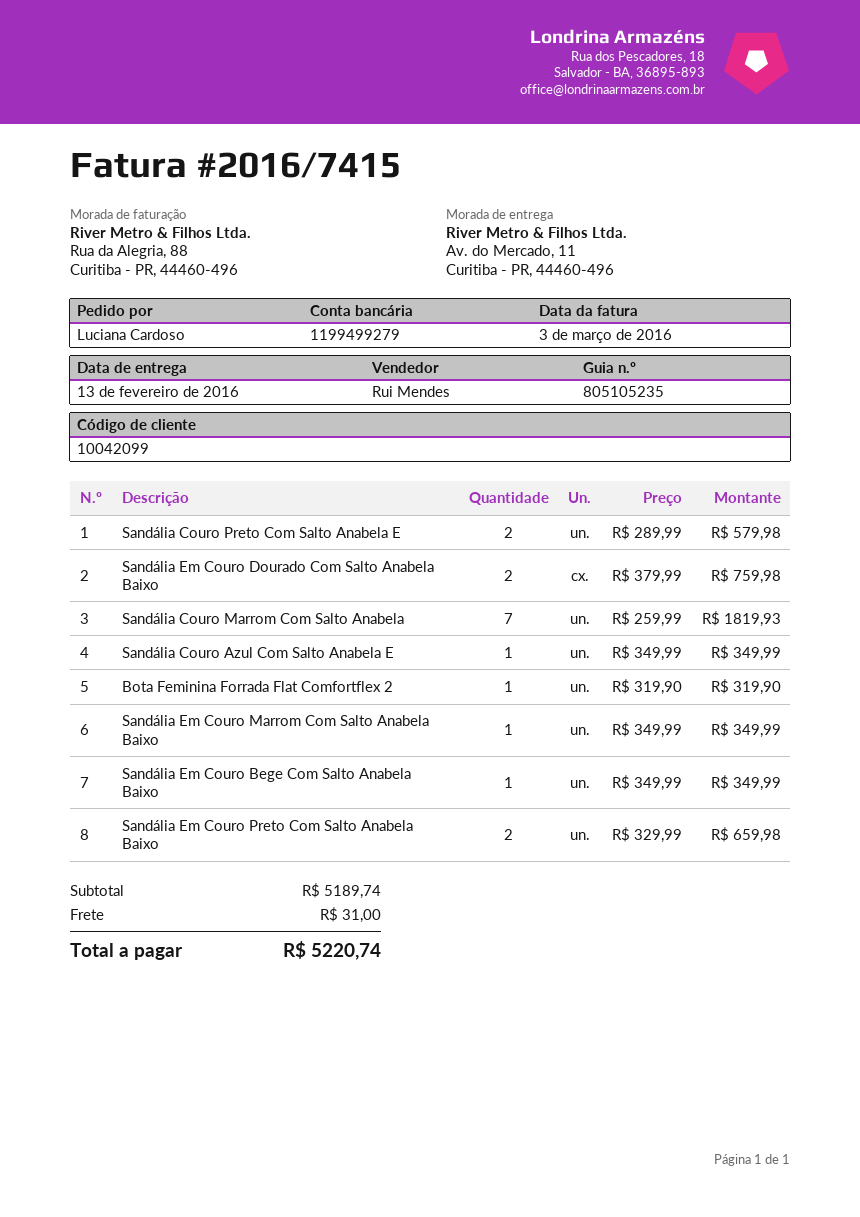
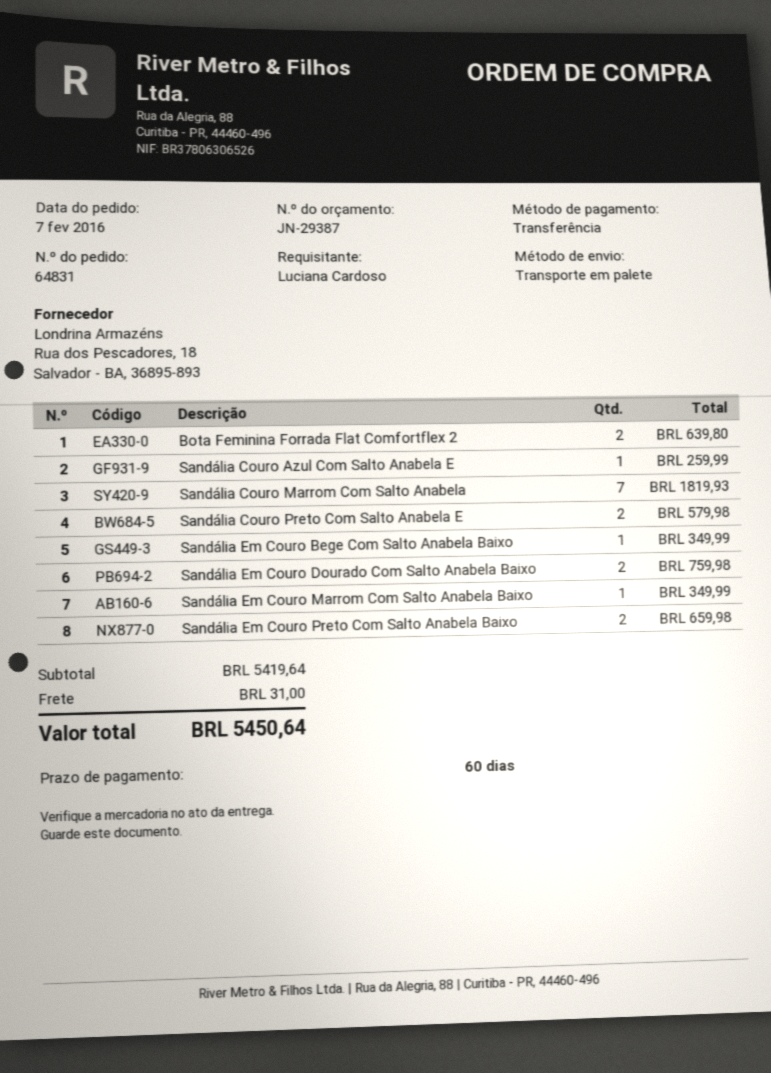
Sandália Couro Azul Com Salto Anabela E: 1 for 349.99 -> 1 for 259.99
Bota Feminina Forrada Flat Comfortflex 2: 1 for 319.90 -> 2 for 639.80
subtotal: 5189.74 -> 5419.64
total: 5220.74 -> 5450.64

